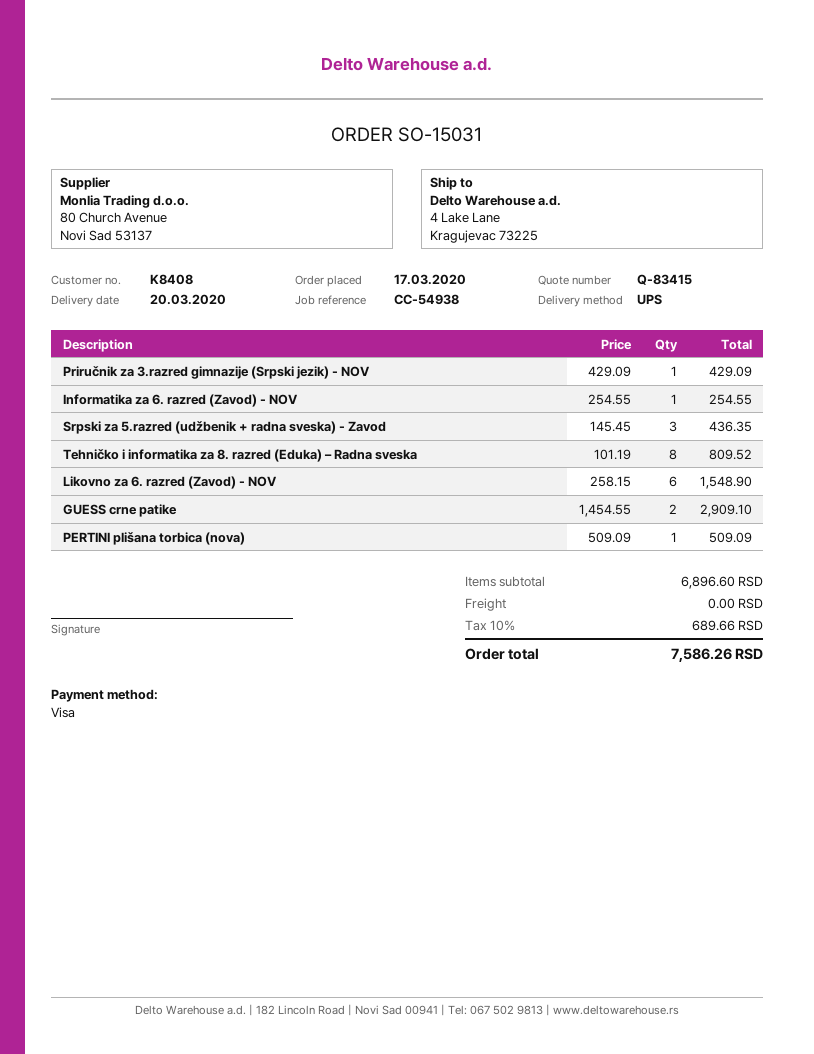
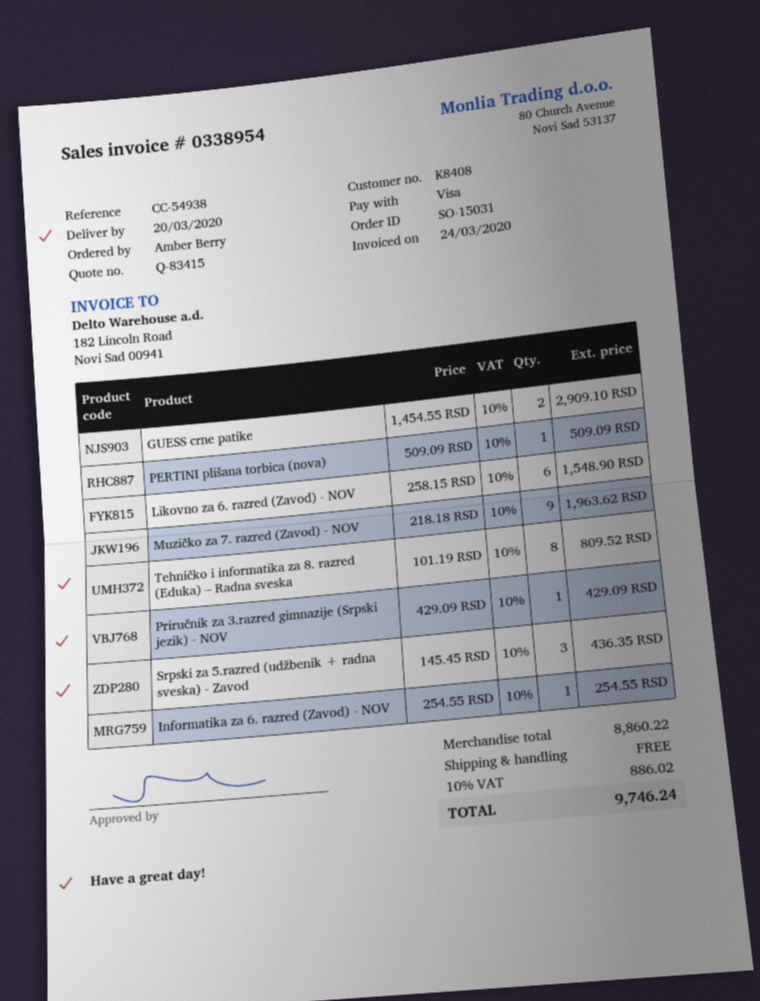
Muzičko za 7. razred (Zavod) - NOV: none -> 9 x 218.18 = 1963.62
subtotal: 6896.60 -> 8860.22
tax: 10% = 689.66 -> 10% = 886.02
total: 7586.26 -> 9746.24

